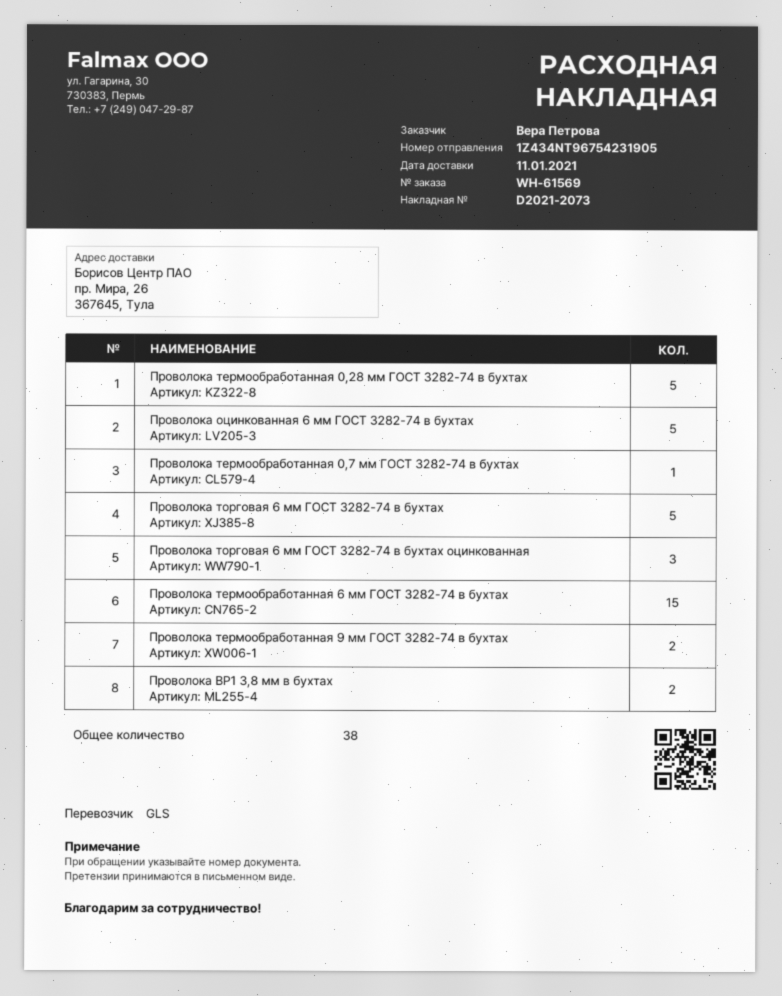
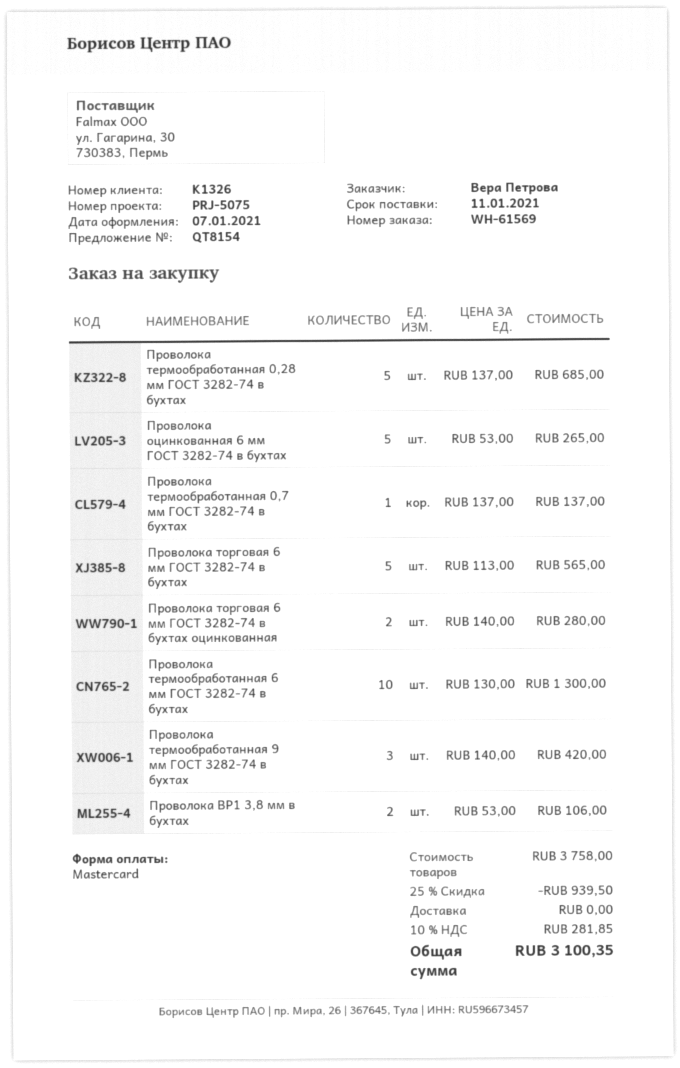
Проволока торговая 6 мм ГОСТ 3282-74 в бухтах оцинкованная: 3 -> 2
Проволока термообработанная 6 мм ГОСТ 3282-74 в бухтах: 15 -> 10
Проволока термообработанная 9 мм ГОСТ 3282-74 в бухтах: 2 -> 3

